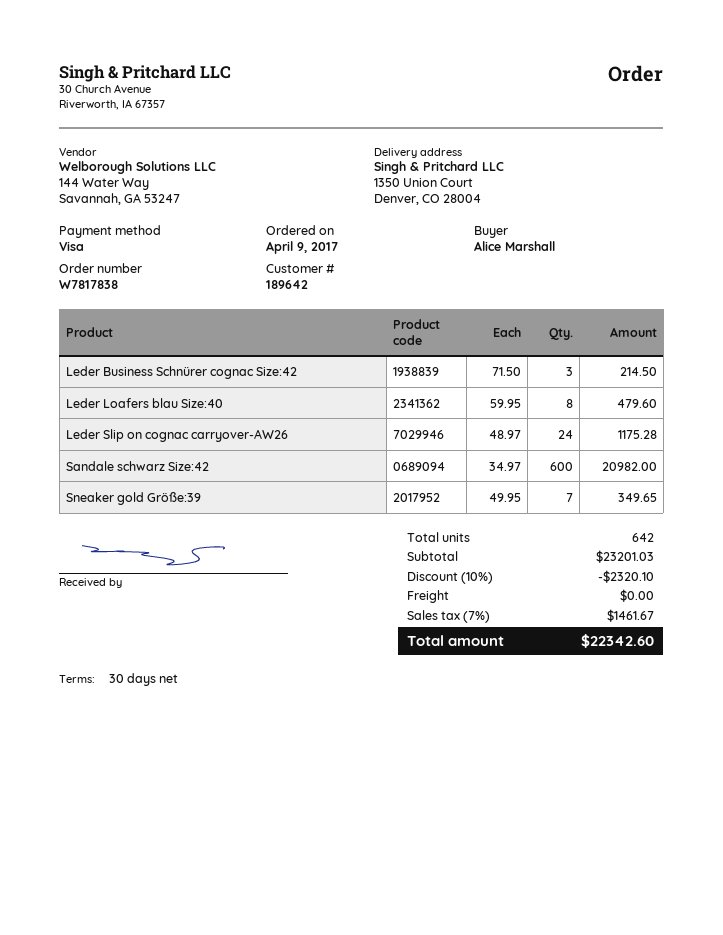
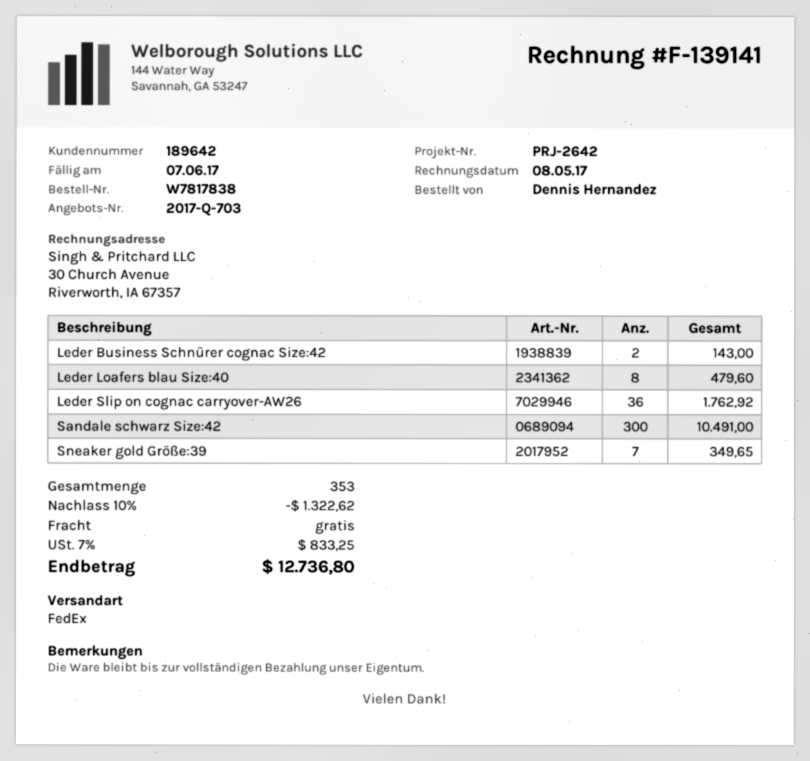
ordered by: Alice Marshall -> Dennis Hernandez
Leder Business Schnürer cognac Size:42: 3 for 214.50 -> 2 for 143.00
Leder Slip on cognac carryover-AW26: 24 for 1175.28 -> 36 for 1762.92
Sandale schwarz Size:42: 600 for 20982.00 -> 300 for 10491.00
total quantity: 642 -> 353
discount: 10% = 2320.10 -> 10% = 1322.62
tax: 7% = 1461.67 -> 7% = 833.25
total: 22342.60 -> 12736.80

